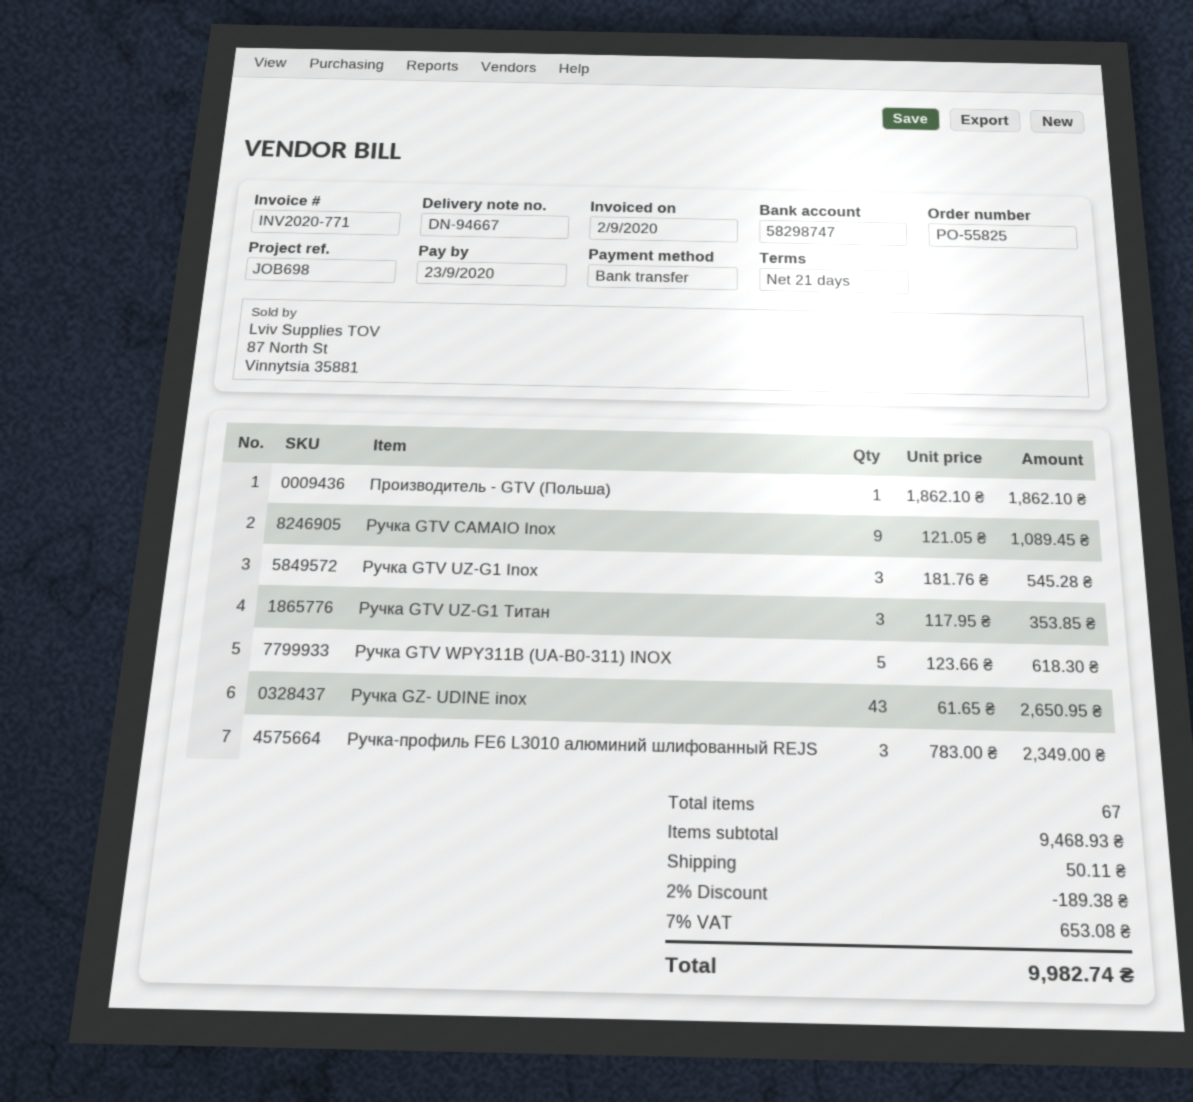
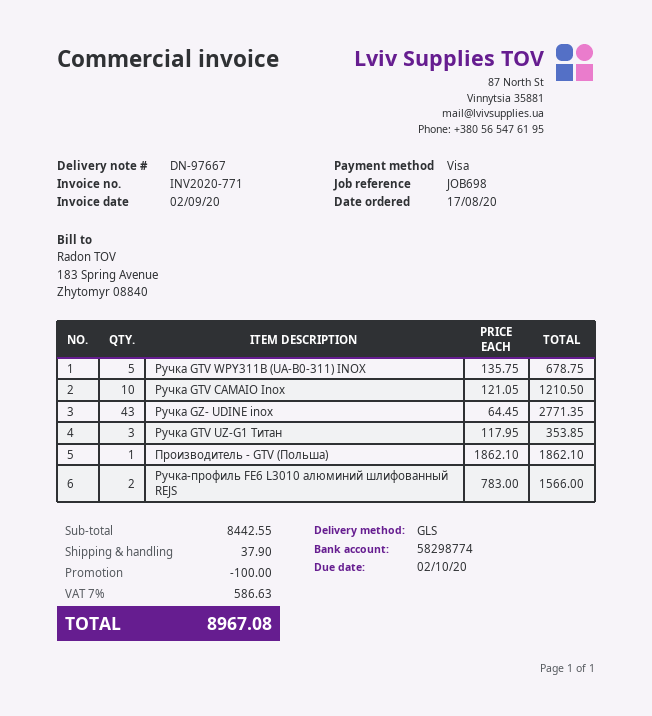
delivery note number: DN-94667 -> DN-97667
due date: 2020-09-23 -> 2020-10-02
payment method: bank transfer -> Visa
bank account: 58298747 -> 58298774
Ручка GTV CAMAIO Inox: 9 x 121.05 = 1089.45 -> 10 x 121.05 = 1210.50
Ручка GTV UZ-G1 Inox: 3 x 181.76 = 545.28 -> none
Ручка GTV WPY311B (UA-B0-311) INOX: 5 x 123.66 = 618.30 -> 5 x 135.75 = 678.75
Ручка GZ- UDINE inox: 43 x 61.65 = 2650.95 -> 43 x 64.45 = 2771.35
Ручка-профиль FE6 L3010 алюминий шлифованный REJS: 3 x 783.00 = 2349.00 -> 2 x 783.00 = 1566.00
subtotal: 9468.93 -> 8442.55
discount: 189.38 -> 100.00
shipping: 50.11 -> 37.90
tax: 7% = 653.08 -> 7% = 586.63
total: 9982.74 -> 8967.08

